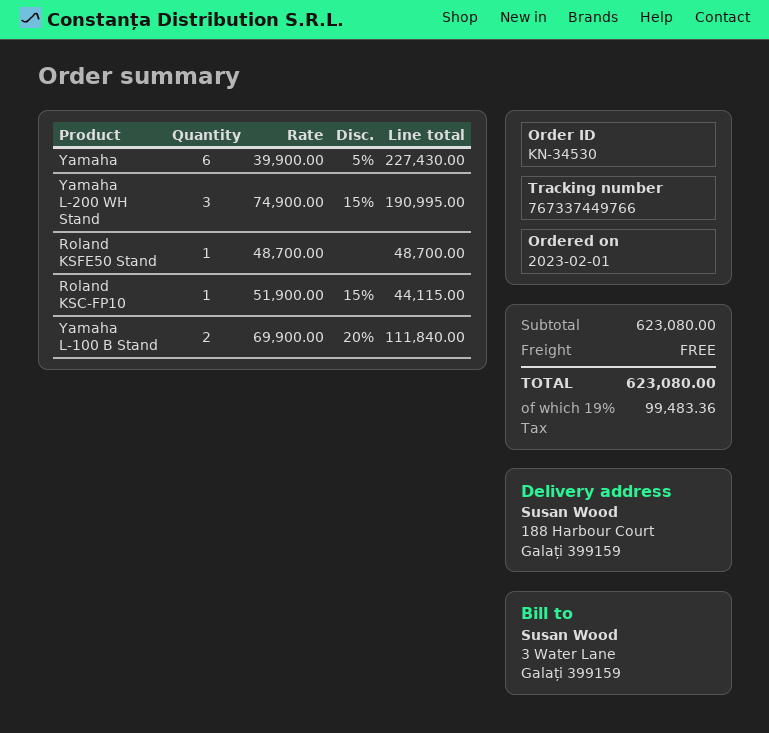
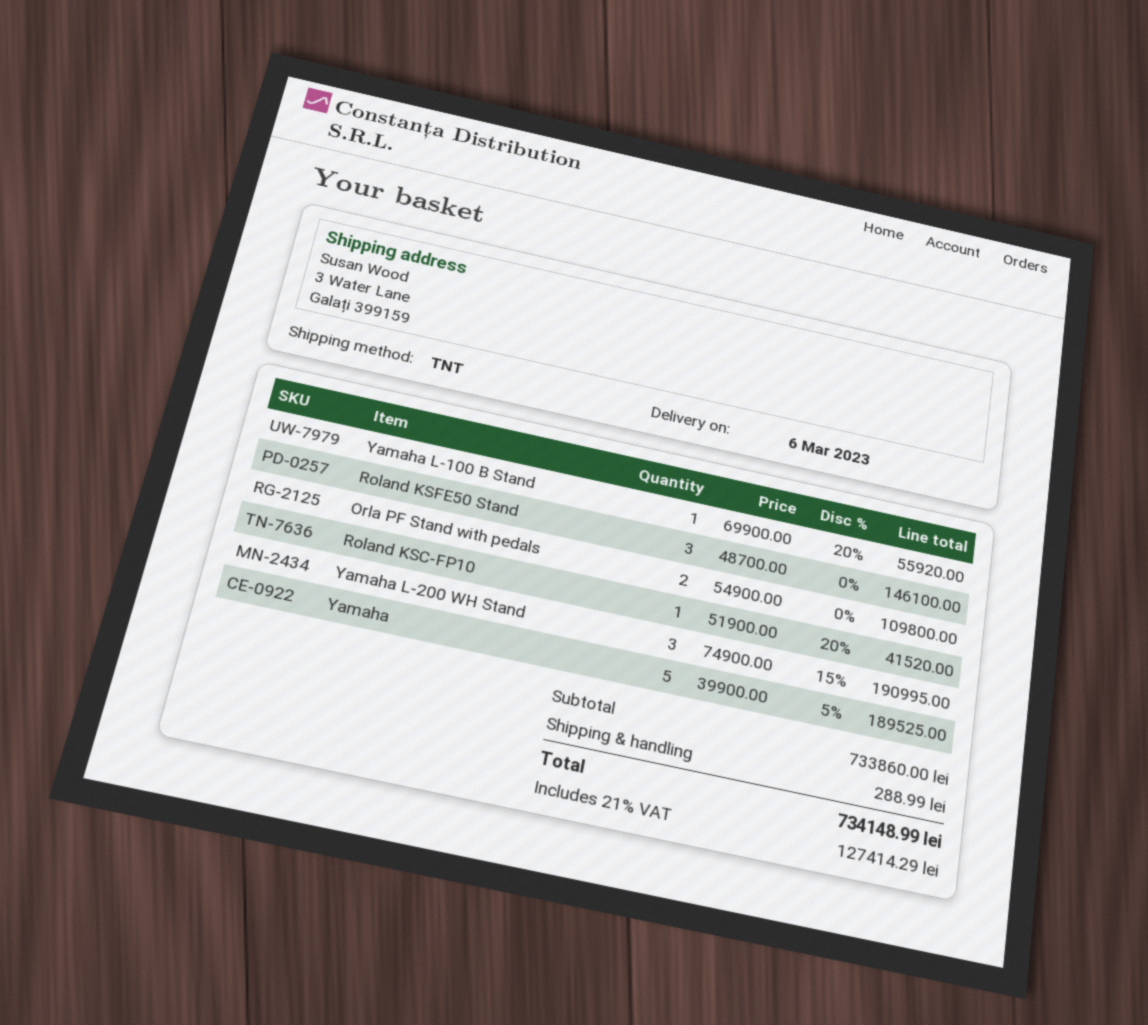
ship to: 188 Harbour Court, Galați 399159 -> 3 Water Lane, Galați 399159
Yamaha: 6 x 39900.00 - 5% = 227430.00 -> 5 x 39900.00 - 5% = 189525.00
Roland KSFE50 Stand: 1 x 48700.00 = 48700.00 -> 3 x 48700.00 = 146100.00
Roland KSC-FP10: 1 x 51900.00 - 15% = 44115.00 -> 1 x 51900.00 - 20% = 41520.00
Yamaha L-100 B Stand: 2 x 69900.00 - 20% = 111840.00 -> 1 x 69900.00 - 20% = 55920.00
Orla PF Stand with pedals: none -> 2 x 54900.00 = 109800.00
subtotal: 623080.00 -> 733860.00
shipping: 0.00 -> 288.99
tax: 19% = 99483.36 -> 21% = 127414.29
total: 623080.00 -> 734148.99

